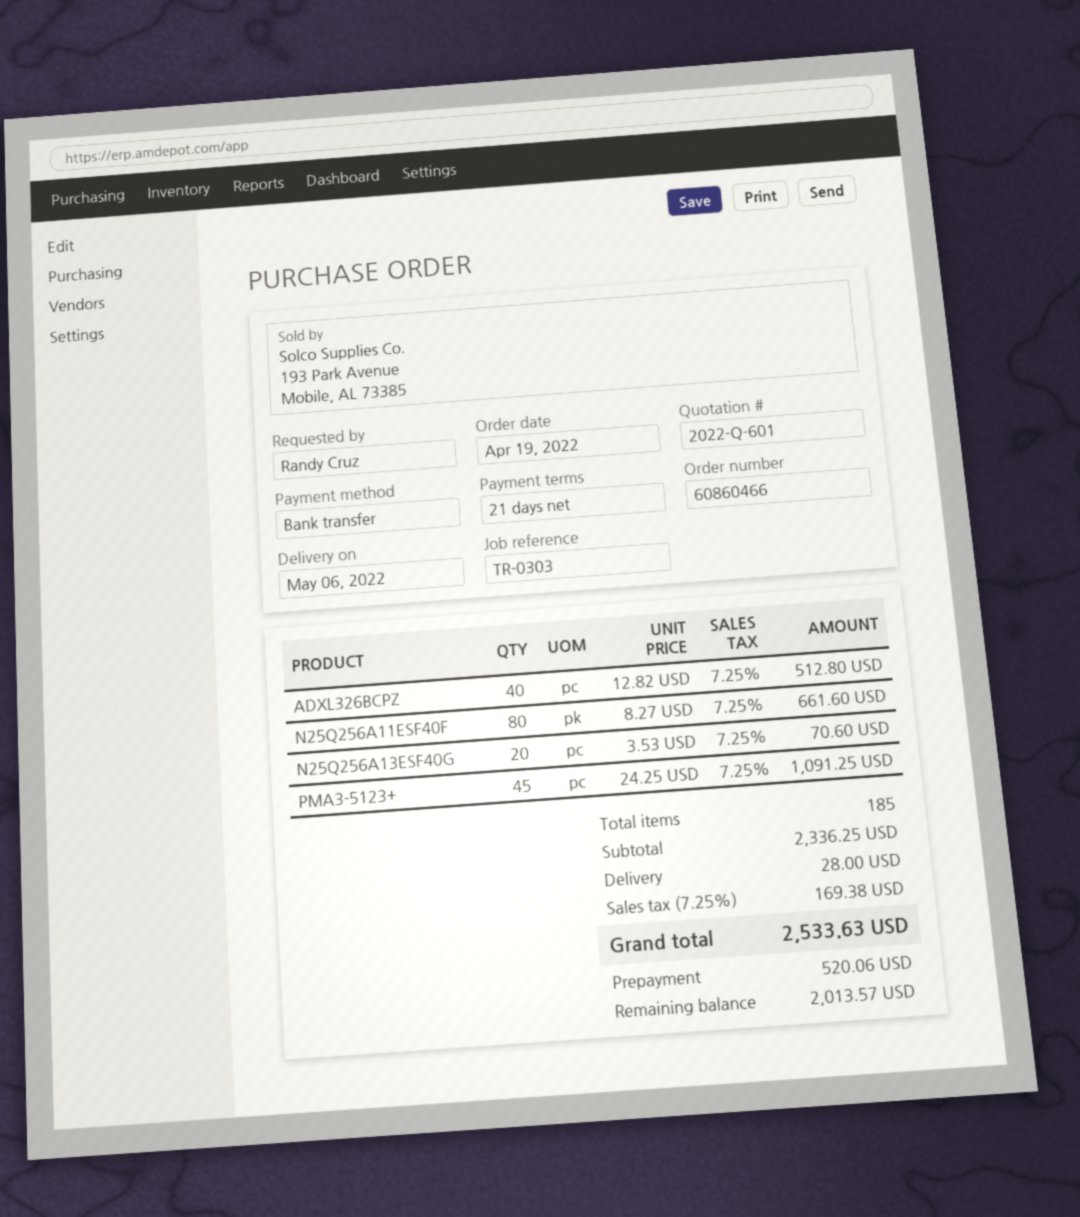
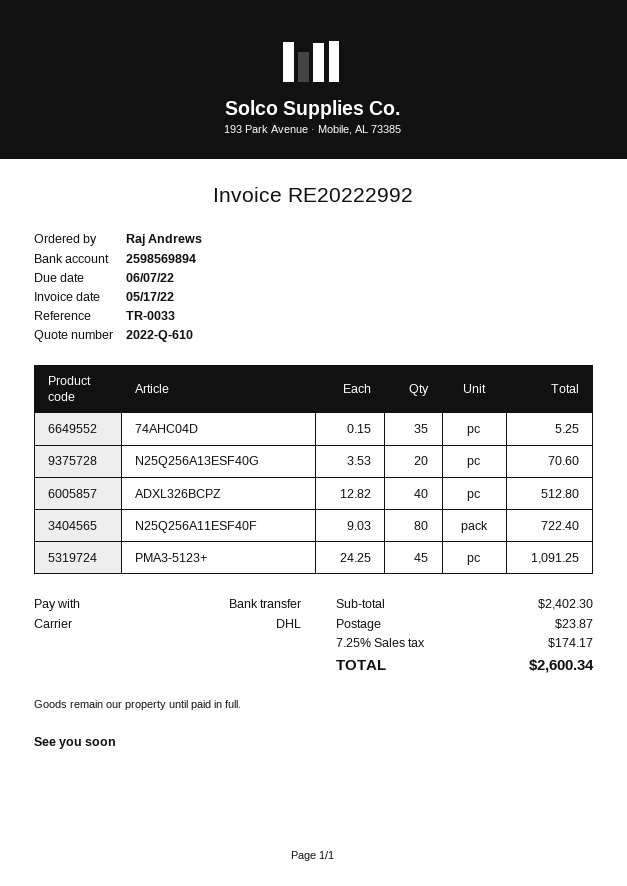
quote number: 2022-Q-601 -> 2022-Q-610
reference: TR-0303 -> TR-0033
ordered by: Randy Cruz -> Raj Andrews
N25Q256A11ESF40F: 80 x 8.27 = 661.60 -> 80 x 9.03 = 722.40
74AHC04D: none -> 35 x 0.15 = 5.25
subtotal: 2336.25 -> 2402.30
shipping: 28.00 -> 23.87
tax: 7.25% = 169.38 -> 7.25% = 174.17
total: 2533.63 -> 2600.34

